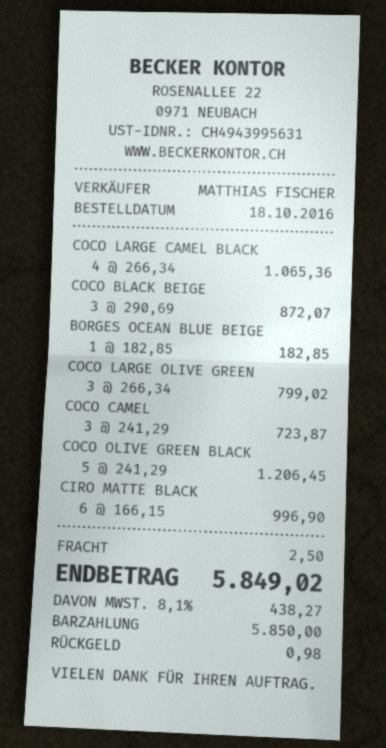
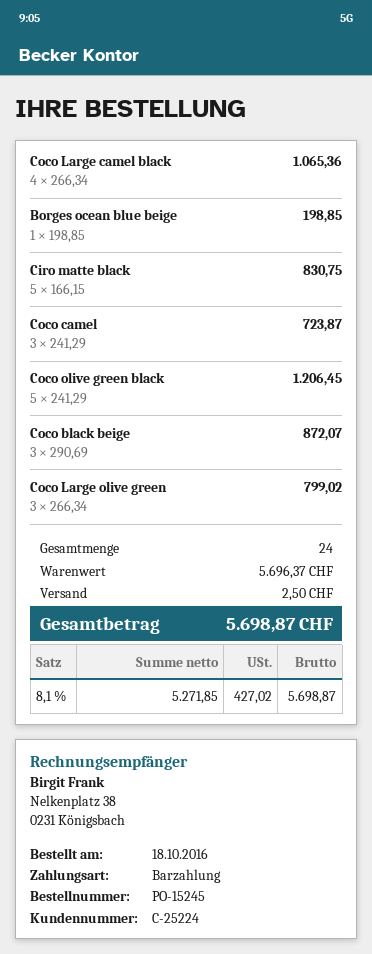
BORGES OCEAN BLUE BEIGE: 1 x 182.85 = 182.85 -> 1 x 198.85 = 198.85
CIRO MATTE BLACK: 6 x 166.15 = 996.90 -> 5 x 166.15 = 830.75
tax: 8.1% = 438.27 -> 8.1% = 427.02
total: 5849.02 -> 5698.87

